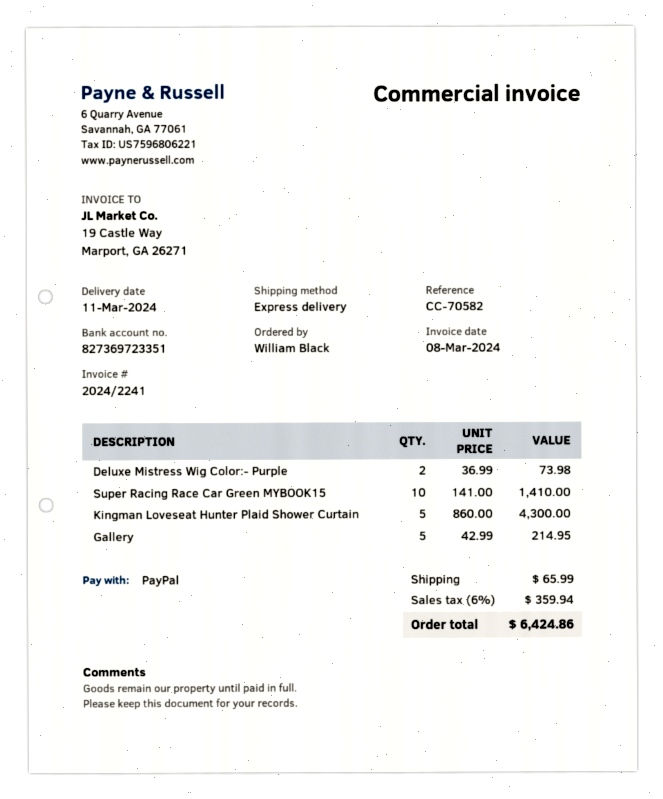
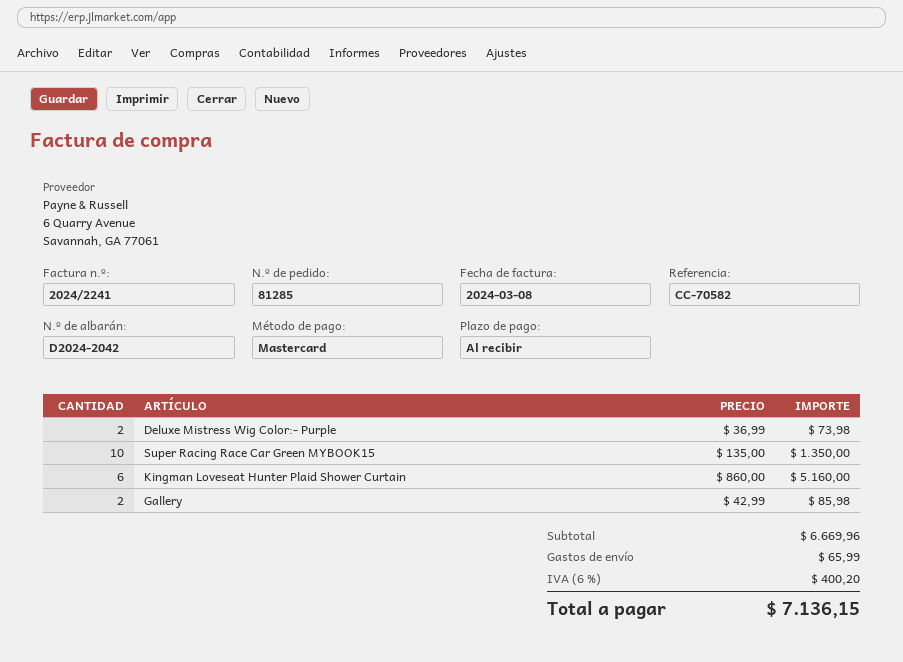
payment method: PayPal -> Mastercard
Super Racing Race Car Green MYBOOK15: 10 x 141.00 = 1410.00 -> 10 x 135.00 = 1350.00
Kingman Loveseat Hunter Plaid Shower Curtain: 5 x 860.00 = 4300.00 -> 6 x 860.00 = 5160.00
Gallery: 5 x 42.99 = 214.95 -> 2 x 42.99 = 85.98
tax: 6% = 359.94 -> 6% = 400.20
total: 6424.86 -> 7136.15

